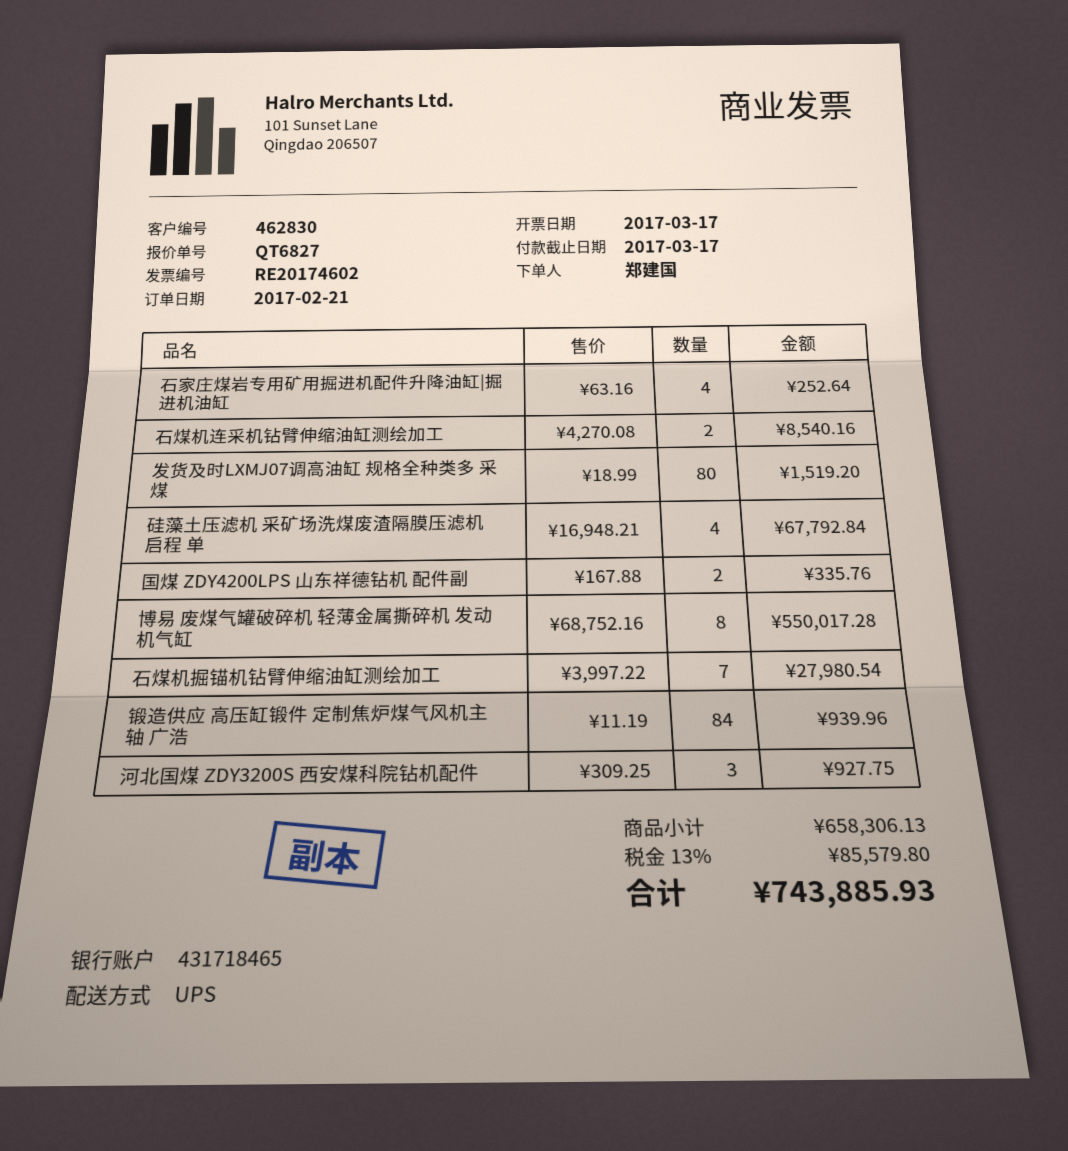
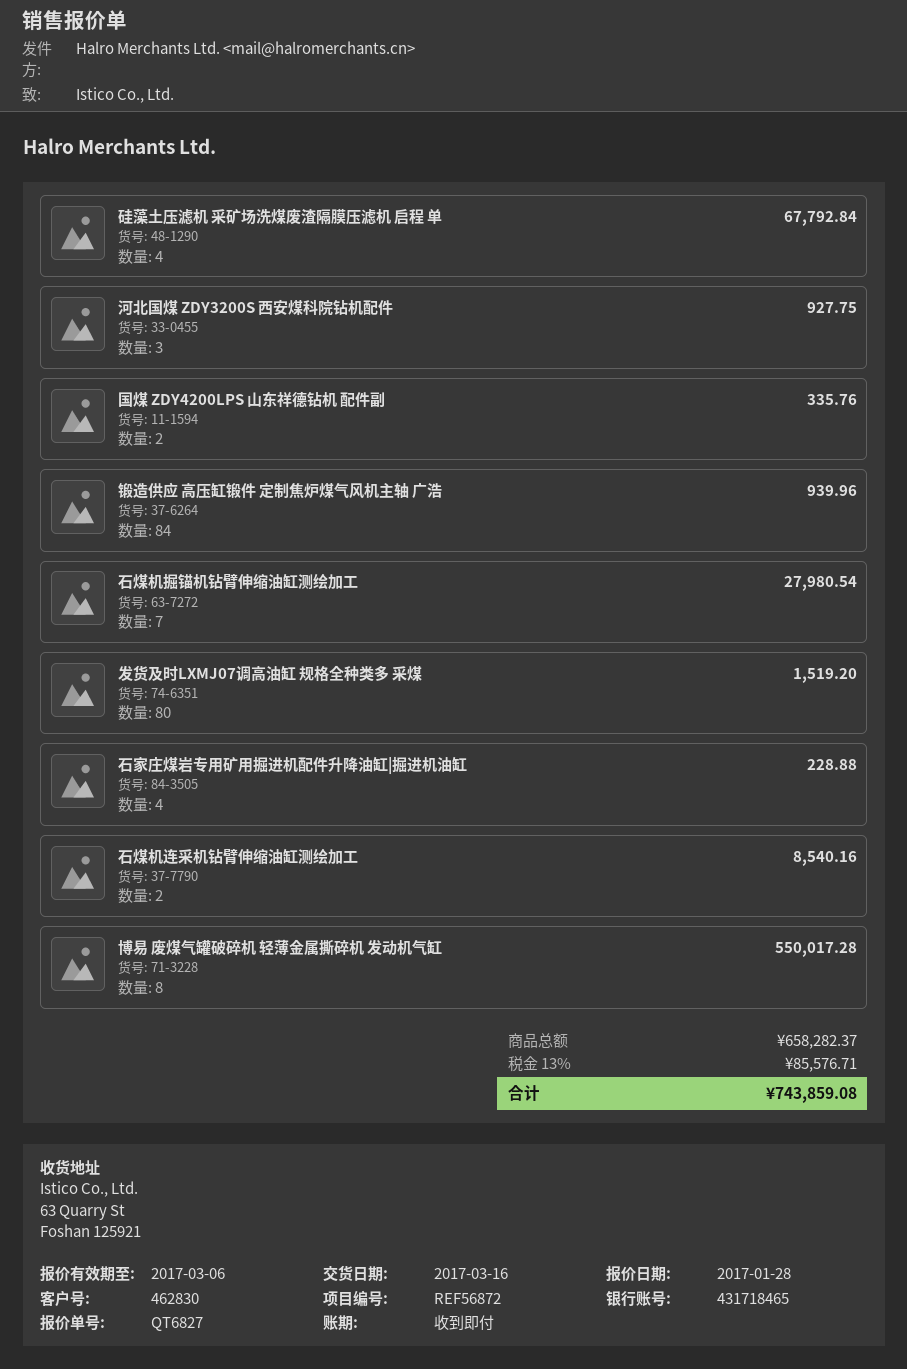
石家庄煤岩专用矿用掘进机配件升降油缸|掘进机油缸: 4 for 252.64 -> 4 for 228.88
subtotal: 658306.13 -> 658282.37
tax: 13% = 85579.80 -> 13% = 85576.71
total: 743885.93 -> 743859.08

